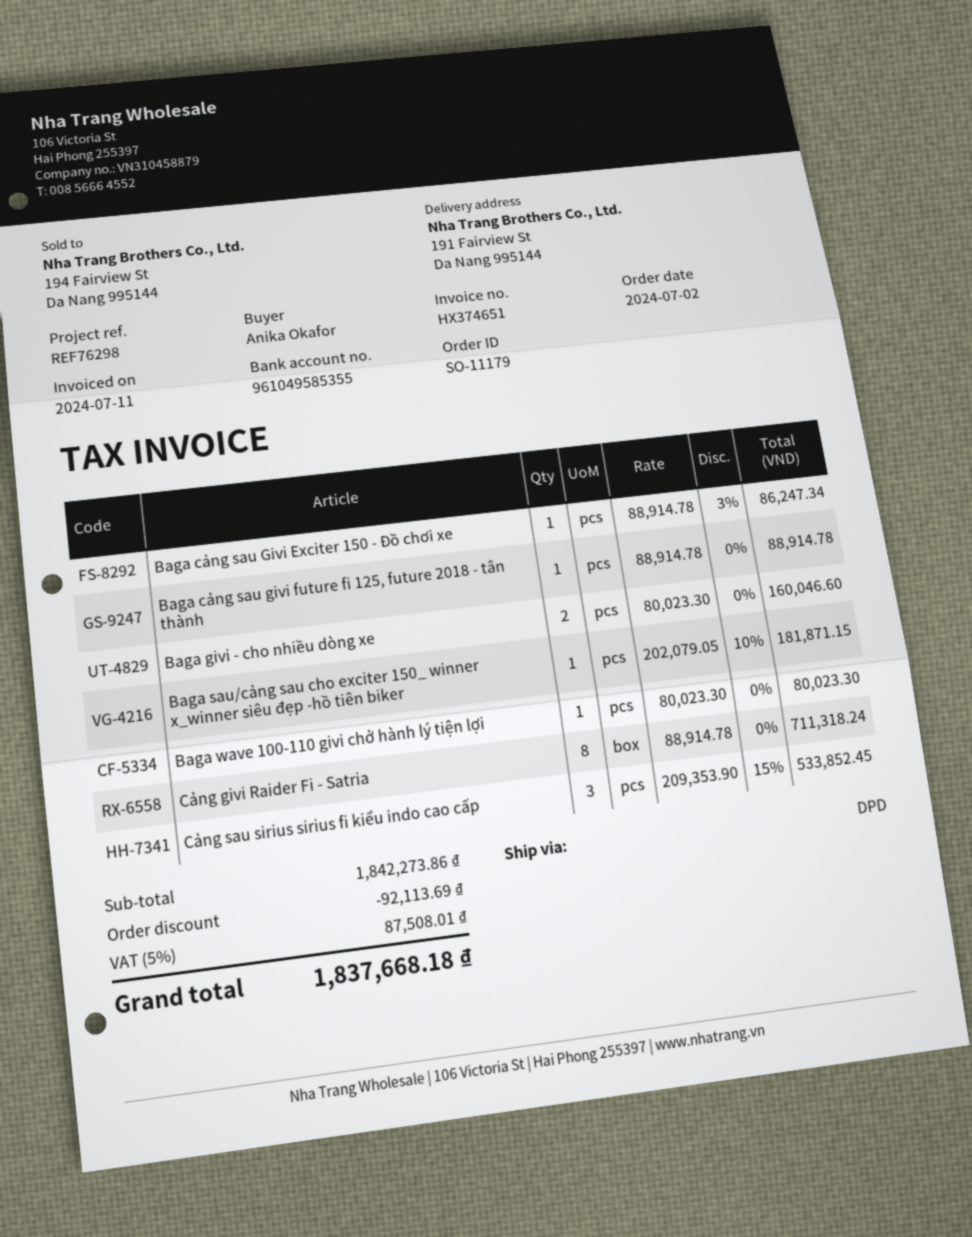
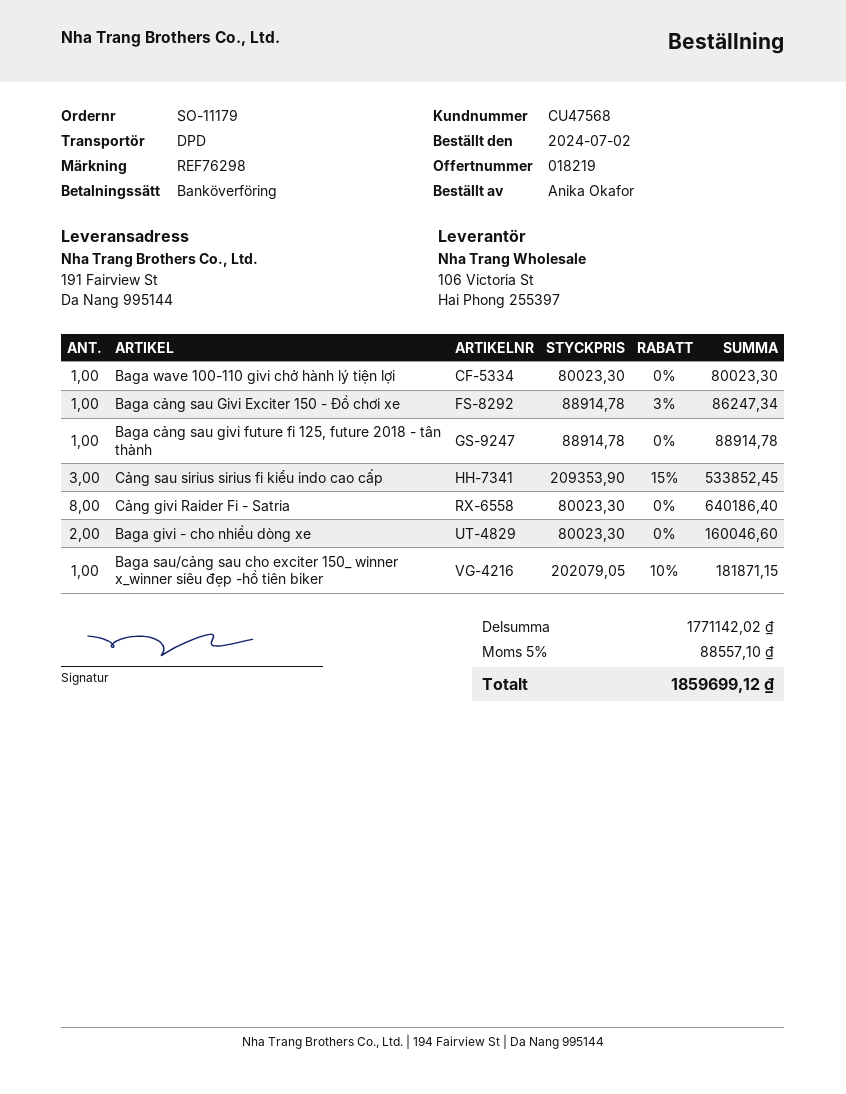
Cảng givi Raider Fi - Satria: 8 x 88914.78 = 711318.24 -> 8 x 80023.30 = 640186.40
subtotal: 1842273.86 -> 1771142.02
discount: 92113.69 -> none
tax: 5% = 87508.01 -> 5% = 88557.10
total: 1837668.18 -> 1859699.12

